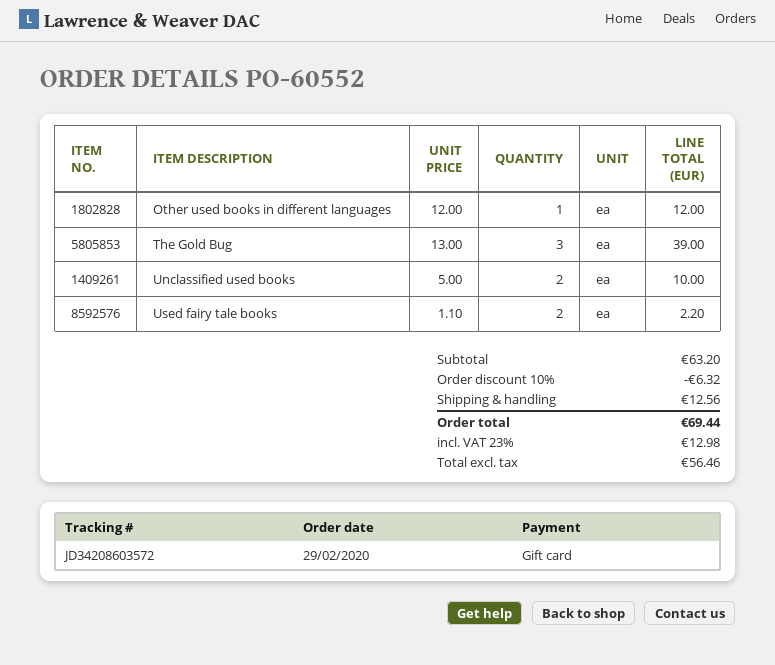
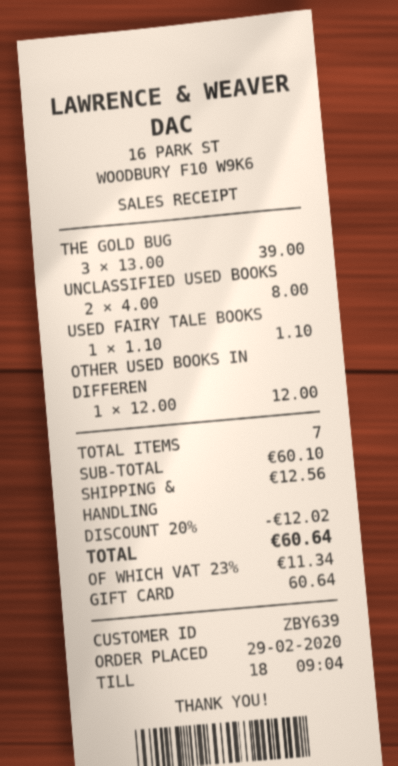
Unclassified used books: 2 x 5.00 = 10.00 -> 2 x 4.00 = 8.00
Used fairy tale books: 2 x 1.10 = 2.20 -> 1 x 1.10 = 1.10
subtotal: 63.20 -> 60.10
discount: 10% = 6.32 -> 20% = 12.02
tax: 23% = 12.98 -> 23% = 11.34
total: 69.44 -> 60.64

